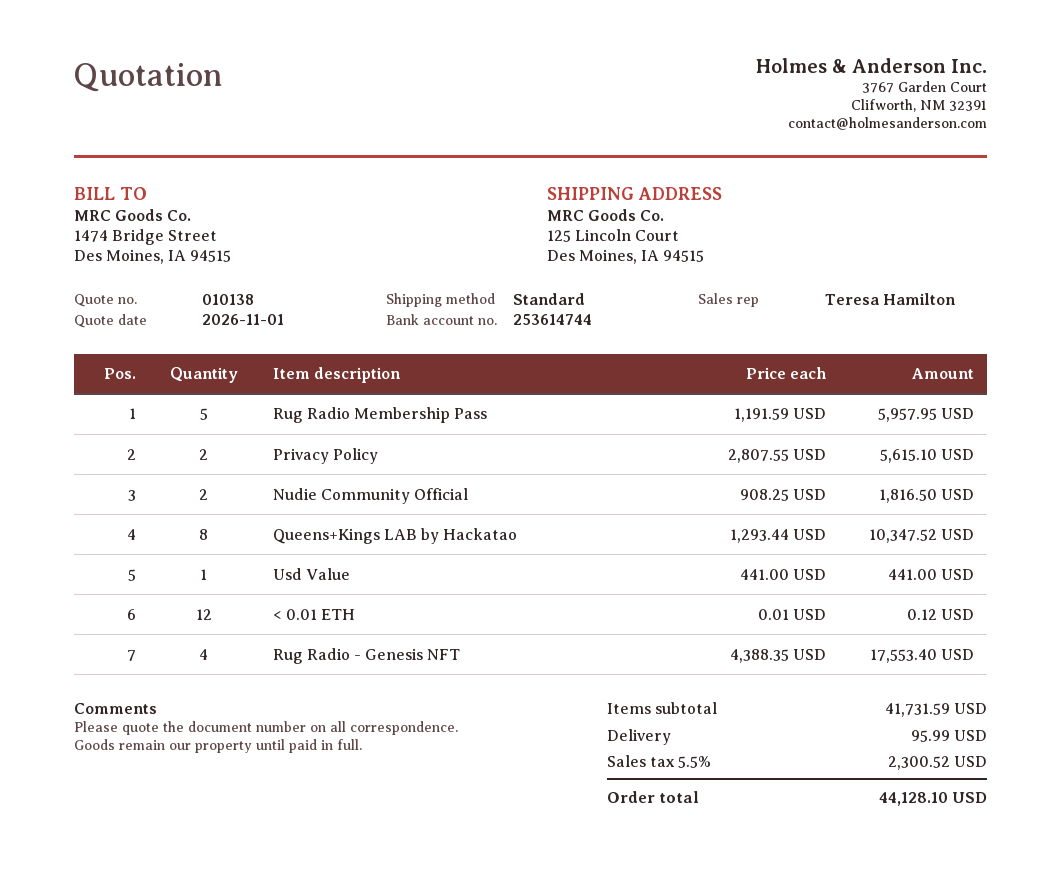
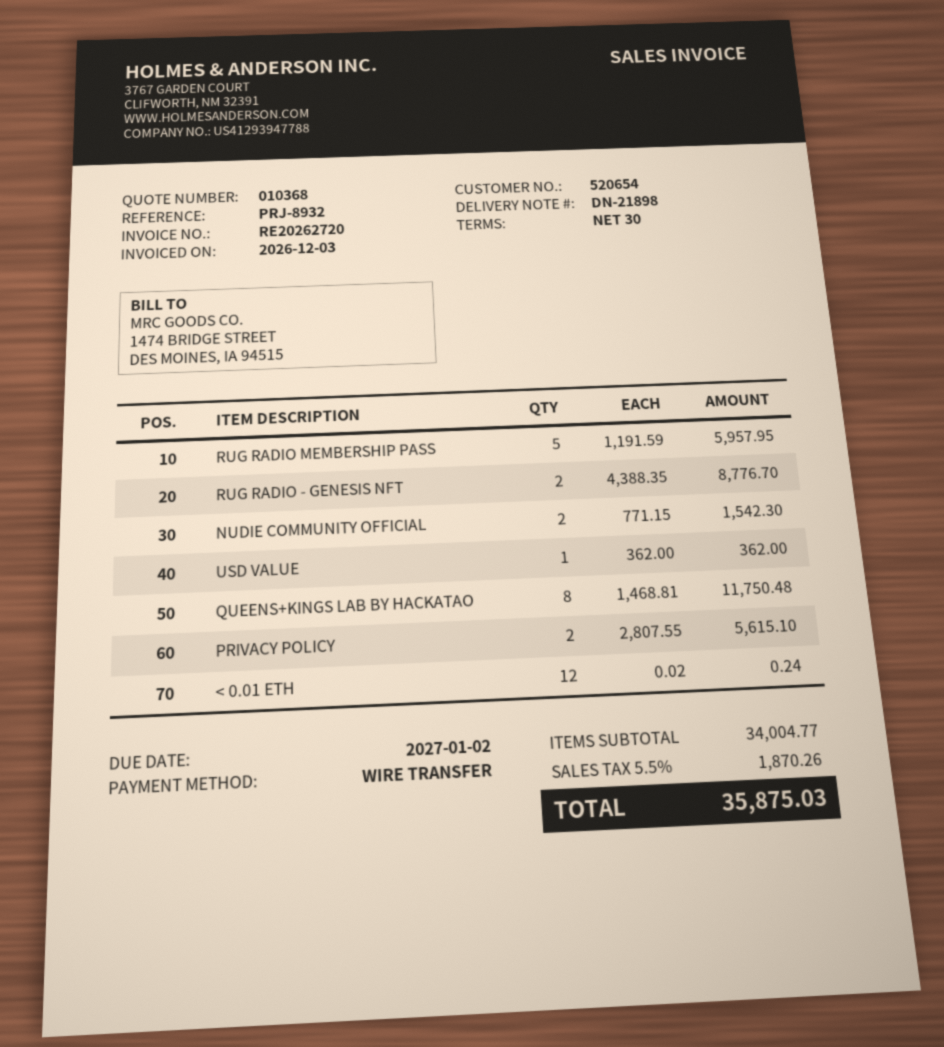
quote number: 010138 -> 010368
Nudie Community Official: 2 x 908.25 = 1816.50 -> 2 x 771.15 = 1542.30
Queens+Kings LAB by Hackatao: 8 x 1293.44 = 10347.52 -> 8 x 1468.81 = 11750.48
Usd Value: 1 x 441.00 = 441.00 -> 1 x 362.00 = 362.00
< 0.01 ETH: 12 x 0.01 = 0.12 -> 12 x 0.02 = 0.24
Rug Radio - Genesis NFT: 4 x 4388.35 = 17553.40 -> 2 x 4388.35 = 8776.70
subtotal: 41731.59 -> 34004.77
shipping: 95.99 -> none
tax: 5.5% = 2300.52 -> 5.5% = 1870.26
total: 44128.10 -> 35875.03

